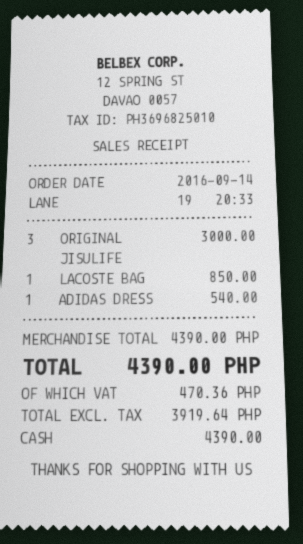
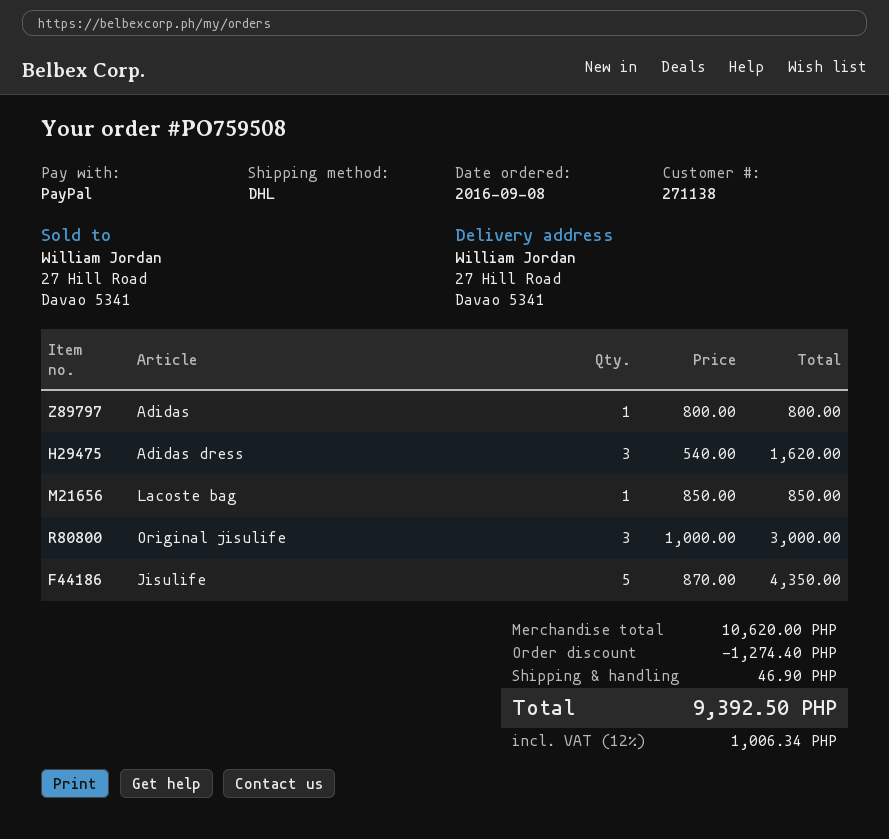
order date: 2016-09-14 -> 2016-09-08
payment method: cash -> PayPal
ADIDAS DRESS: 1 for 540.00 -> 3 for 1620.00
Adidas: none -> 1 for 800.00
Jisulife: none -> 5 for 4350.00
subtotal: 4390.00 -> 10620.00
discount: none -> 1274.40
shipping: none -> 46.90
tax: 470.36 -> 1006.34
total: 4390.00 -> 9392.50

